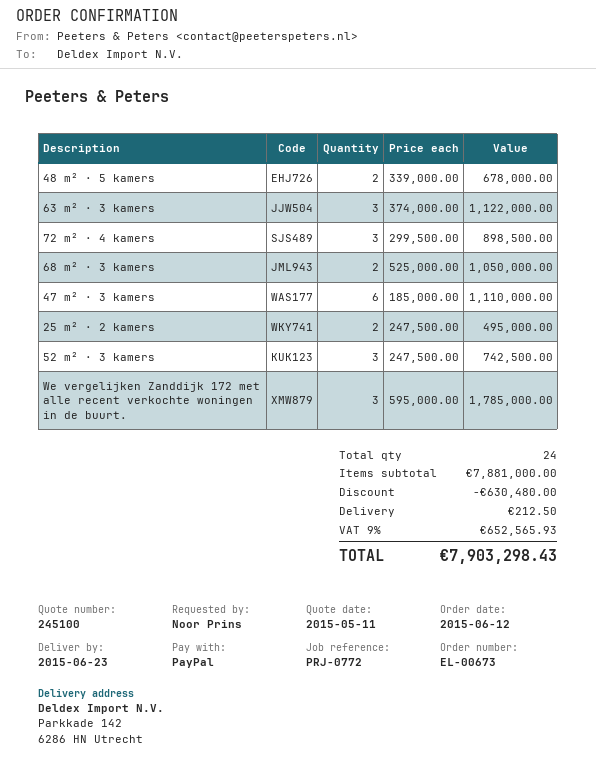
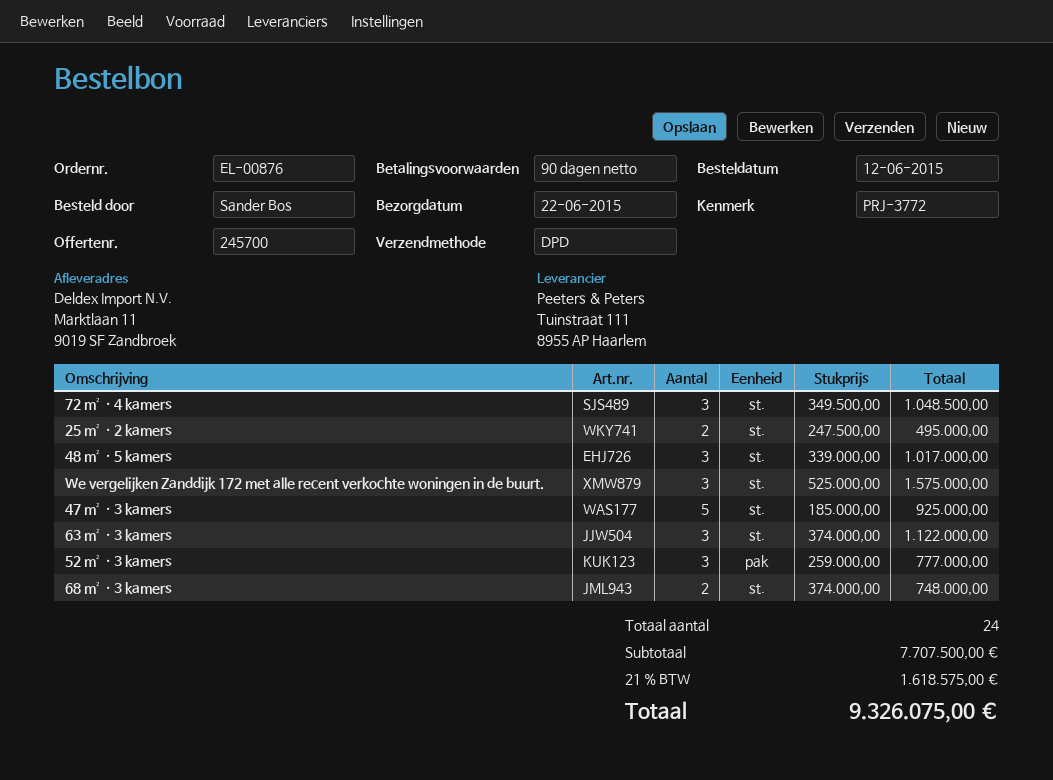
quote number: 245100 -> 245700
order number: EL-00673 -> EL-00876
delivery date: 2015-06-23 -> 2015-06-22
reference: PRJ-0772 -> PRJ-3772
ordered by: Noor Prins -> Sander Bos
ship to: Parkkade 142, 6286 HN Utrecht -> Marktlaan 11, 9019 SF Zandbroek
48 m² · 5 kamers: 2 x 339000.00 = 678000.00 -> 3 x 339000.00 = 1017000.00
72 m² · 4 kamers: 3 x 299500.00 = 898500.00 -> 3 x 349500.00 = 1048500.00
68 m² · 3 kamers: 2 x 525000.00 = 1050000.00 -> 2 x 374000.00 = 748000.00
47 m² · 3 kamers: 6 x 185000.00 = 1110000.00 -> 5 x 185000.00 = 925000.00
52 m² · 3 kamers: 3 x 247500.00 = 742500.00 -> 3 x 259000.00 = 777000.00
We vergelijken Zanddijk 172 met alle recent verkochte woningen in de buurt.: 3 x 595000.00 = 1785000.00 -> 3 x 525000.00 = 1575000.00
subtotal: 7881000.00 -> 7707500.00
discount: 630480.00 -> none
shipping: 212.50 -> none
tax: 9% = 652565.93 -> 21% = 1618575.00
total: 7903298.43 -> 9326075.00

